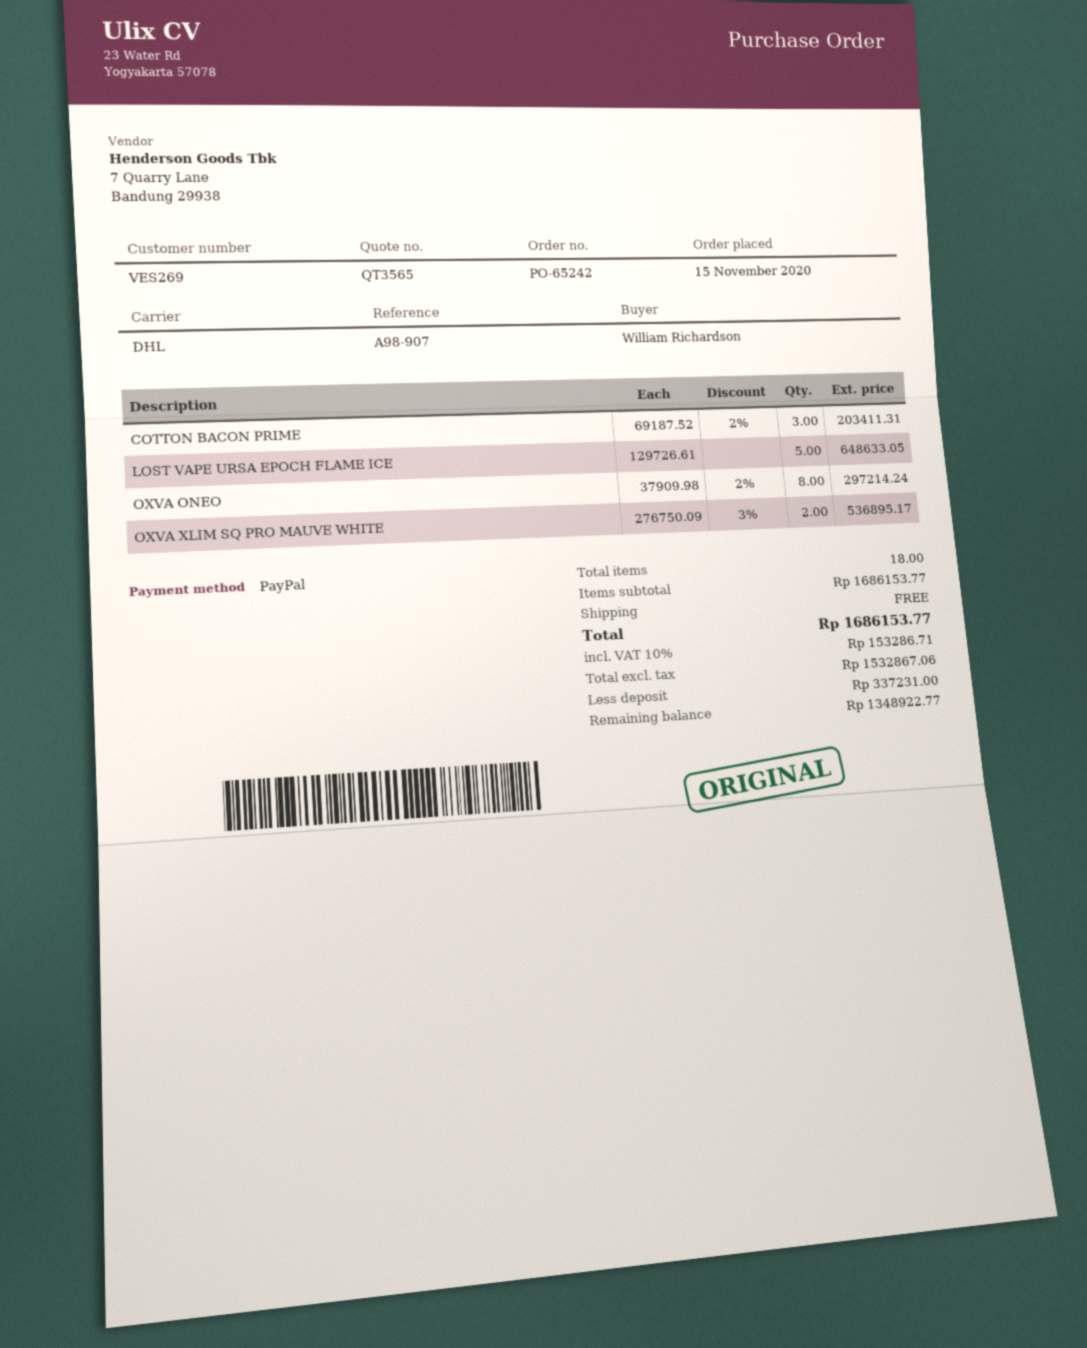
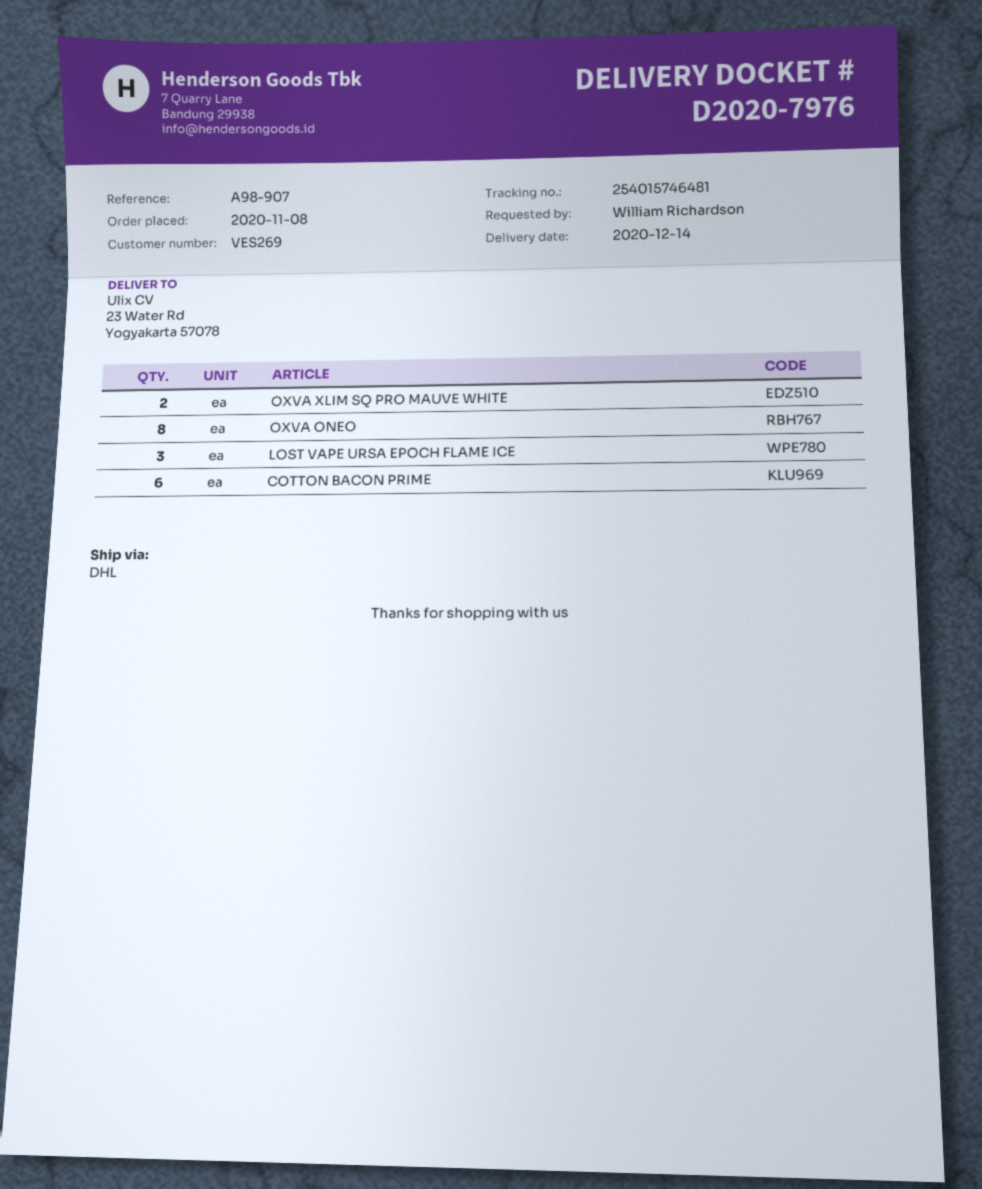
order date: 2020-11-15 -> 2020-11-08
COTTON BACON PRIME: 3 -> 6
LOST VAPE URSA EPOCH FLAME ICE: 5 -> 3

